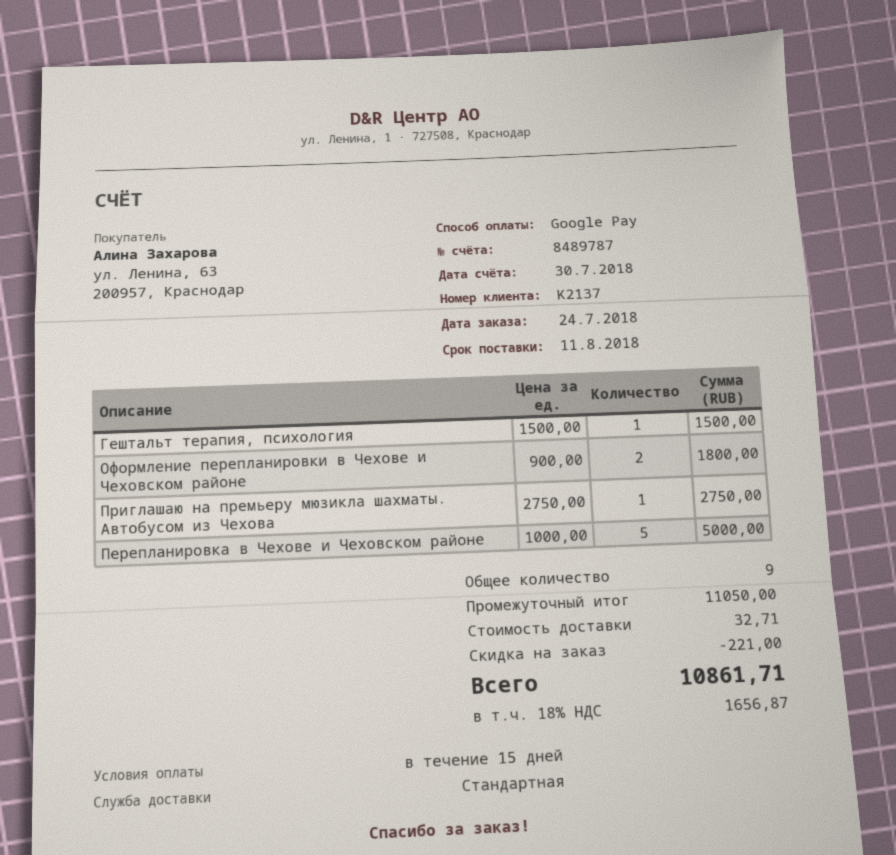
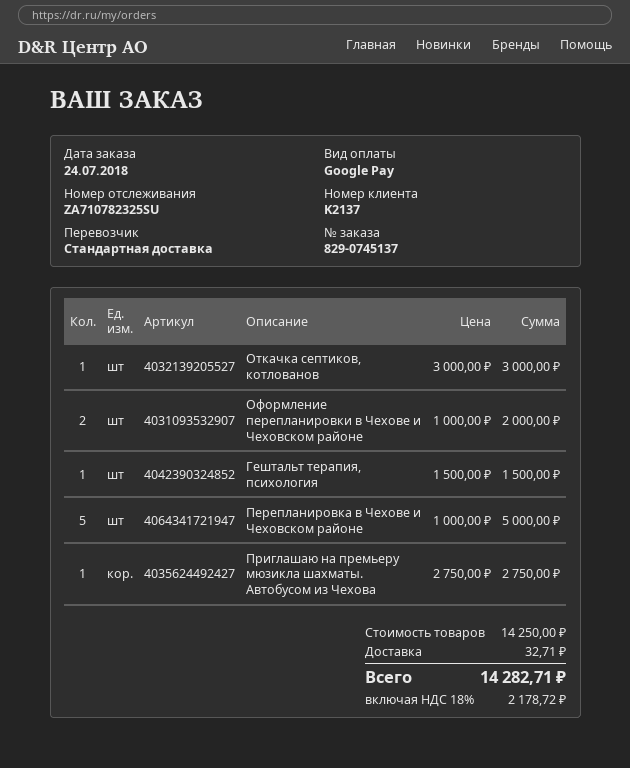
Оформление перепланировки в Чехове и Чеховском районе: 2 x 900.00 = 1800.00 -> 2 x 1000.00 = 2000.00
Откачка септиков, котлованов: none -> 1 x 3000.00 = 3000.00
subtotal: 11050.00 -> 14250.00
discount: 221.00 -> none
tax: 18% = 1656.87 -> 18% = 2178.72
total: 10861.71 -> 14282.71

